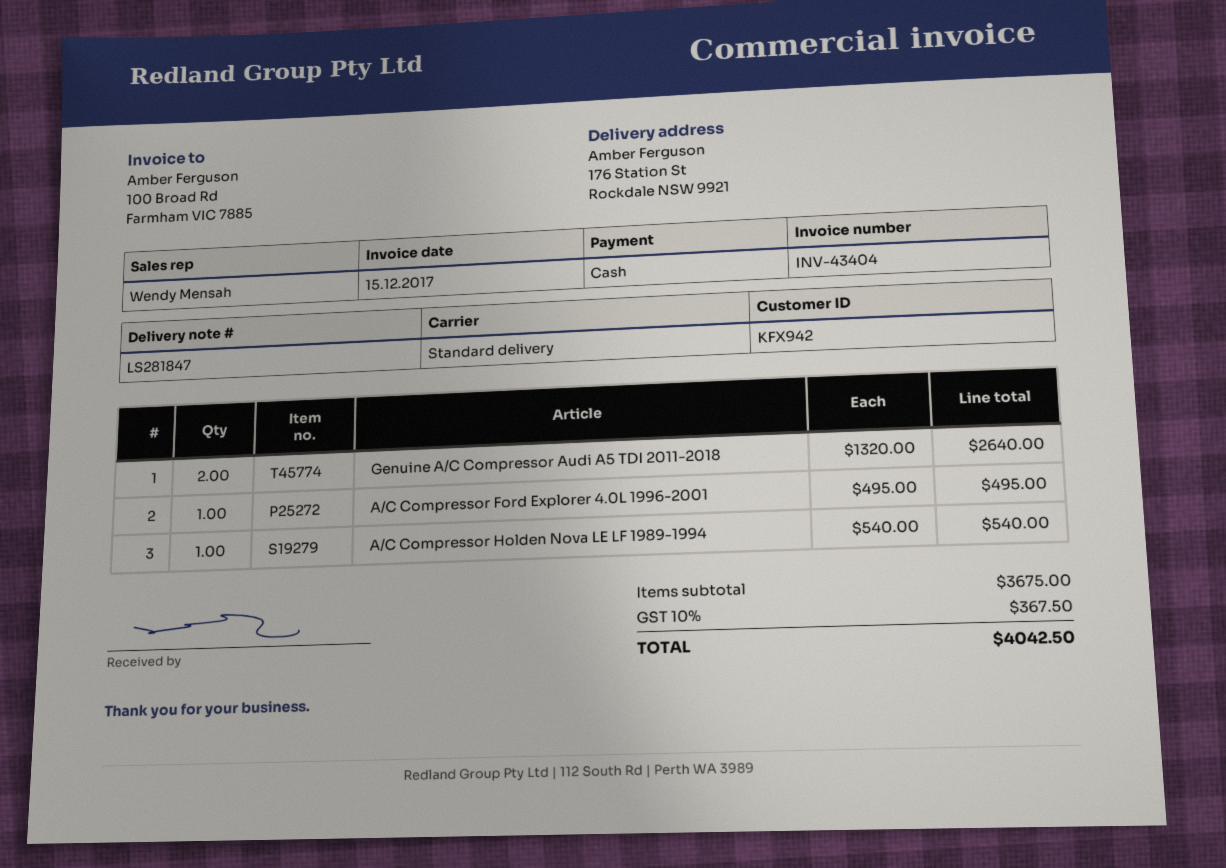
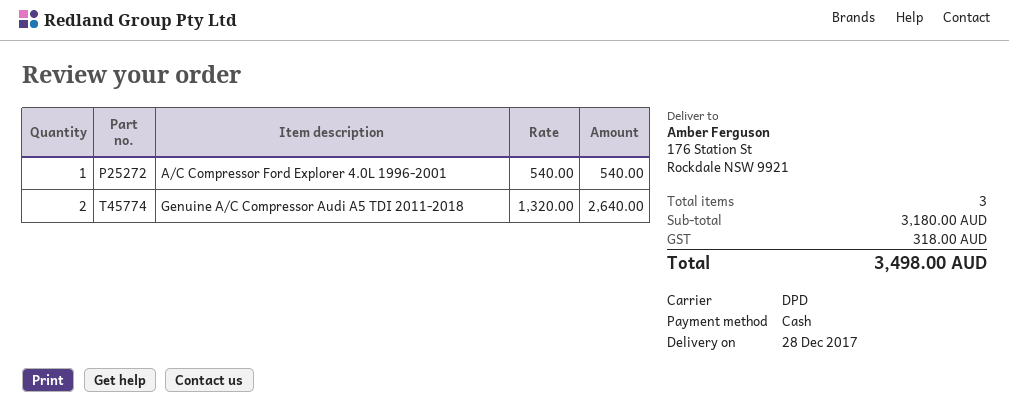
shipping method: standard -> DPD
A/C Compressor Ford Explorer 4.0L 1996-2001: 1 x 495.00 = 495.00 -> 1 x 540.00 = 540.00
A/C Compressor Holden Nova LE LF 1989-1994: 1 x 540.00 = 540.00 -> none
subtotal: 3675.00 -> 3180.00
tax: 367.50 -> 318.00
total: 4042.50 -> 3498.00

